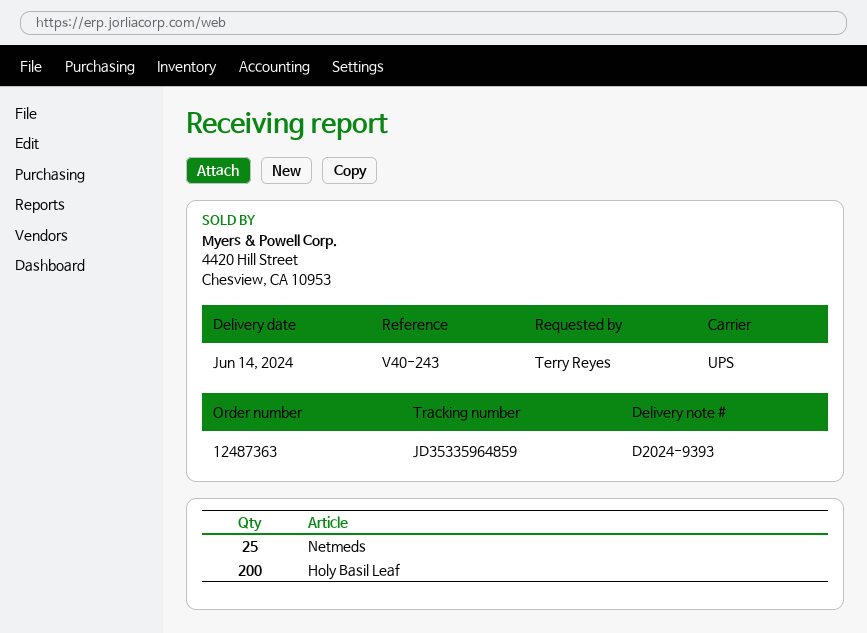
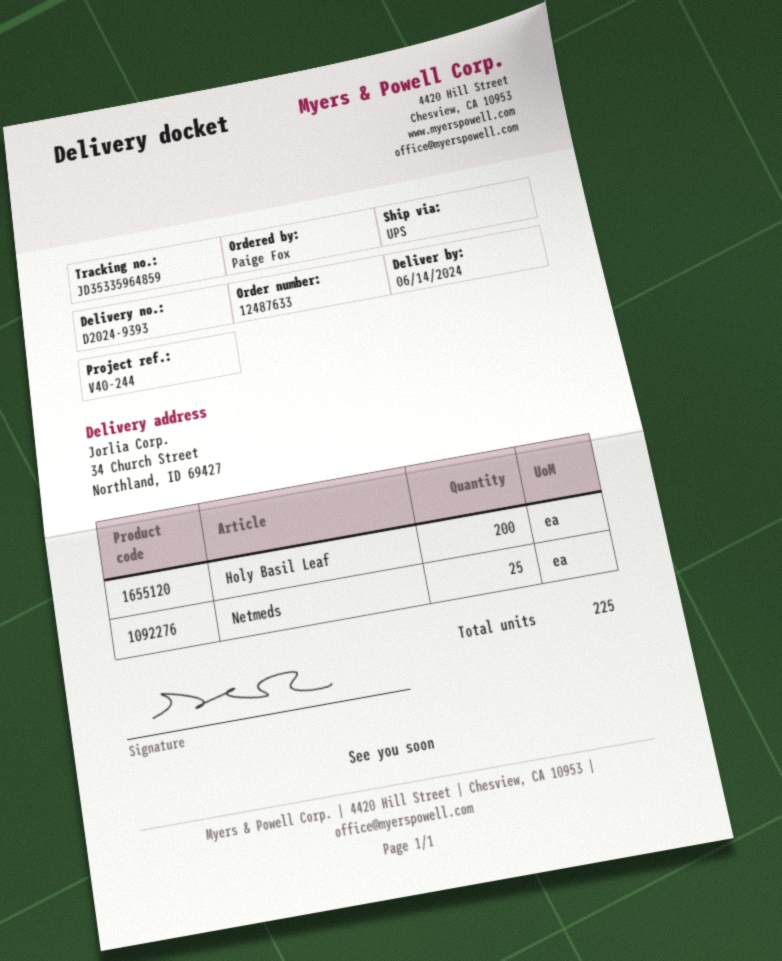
order number: 12487363 -> 12487633
reference: V40-243 -> V40-244
ordered by: Terry Reyes -> Paige Fox

